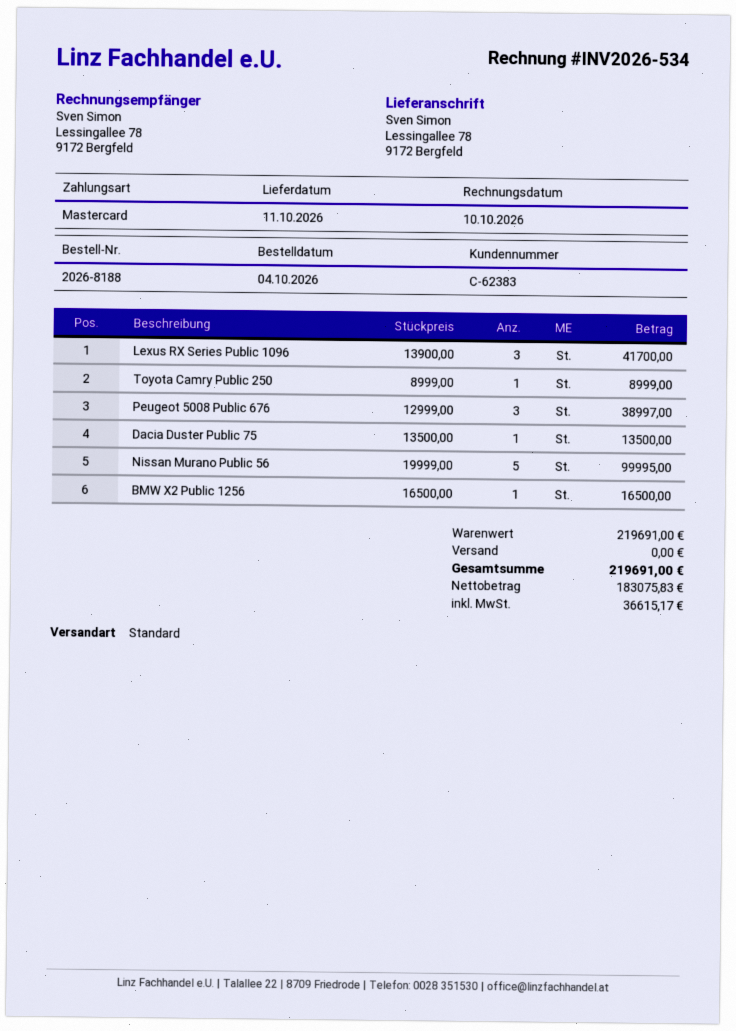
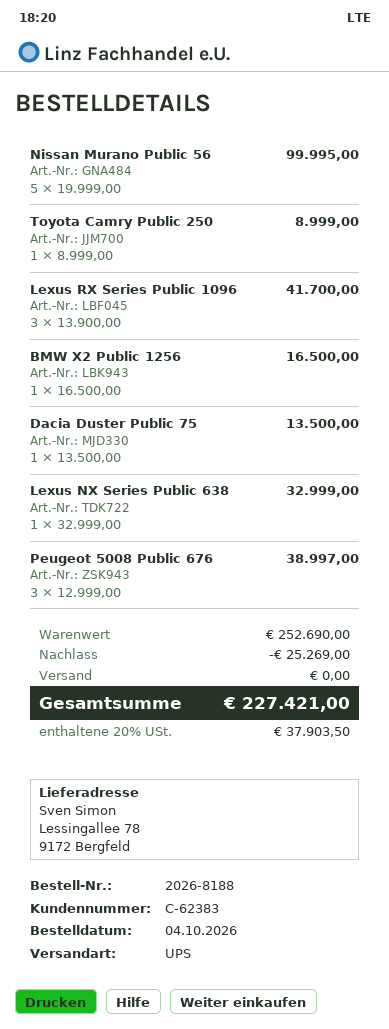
shipping method: standard -> UPS
Lexus NX Series Public 638: none -> 1 x 32999.00 = 32999.00
subtotal: 219691.00 -> 252690.00
discount: none -> 25269.00
tax: 36615.17 -> 37903.50
total: 219691.00 -> 227421.00

